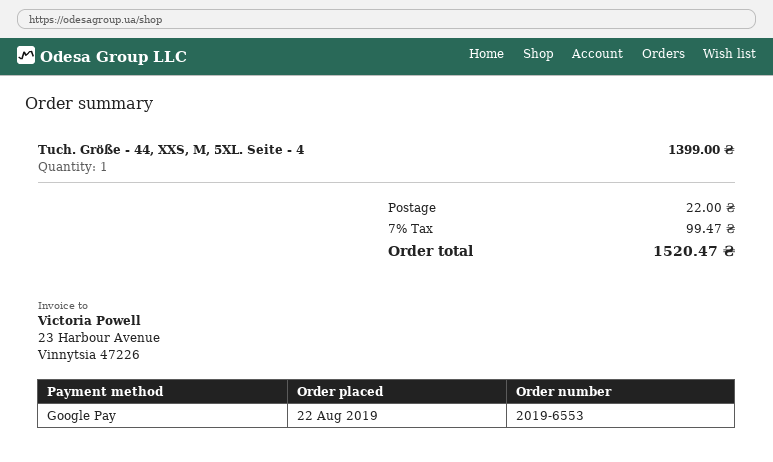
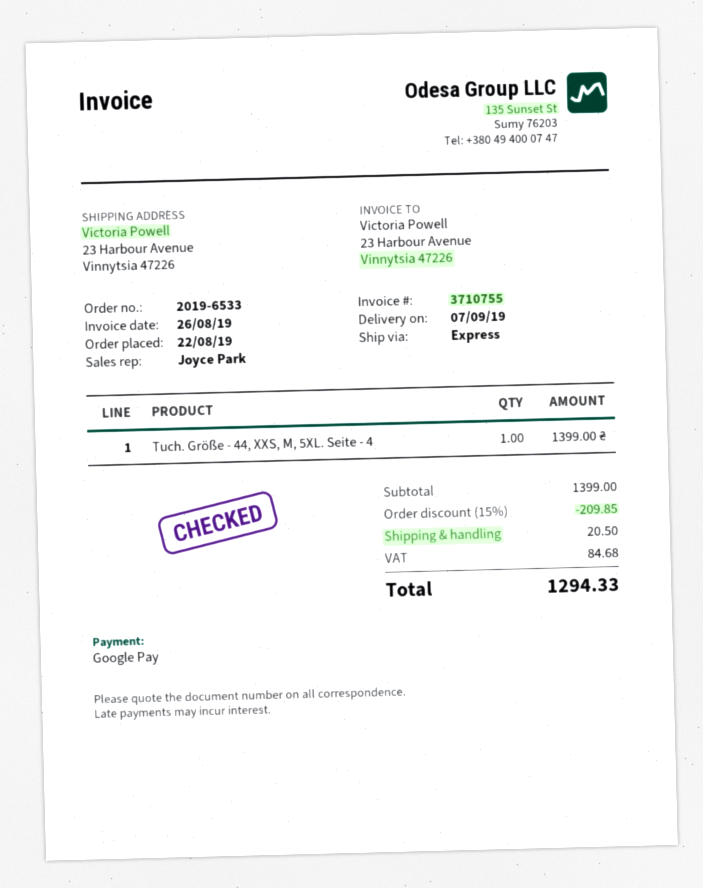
order number: 2019-6553 -> 2019-6533
discount: none -> 15% = 209.85
shipping: 22.00 -> 20.50
tax: 99.47 -> 84.68
total: 1520.47 -> 1294.33

